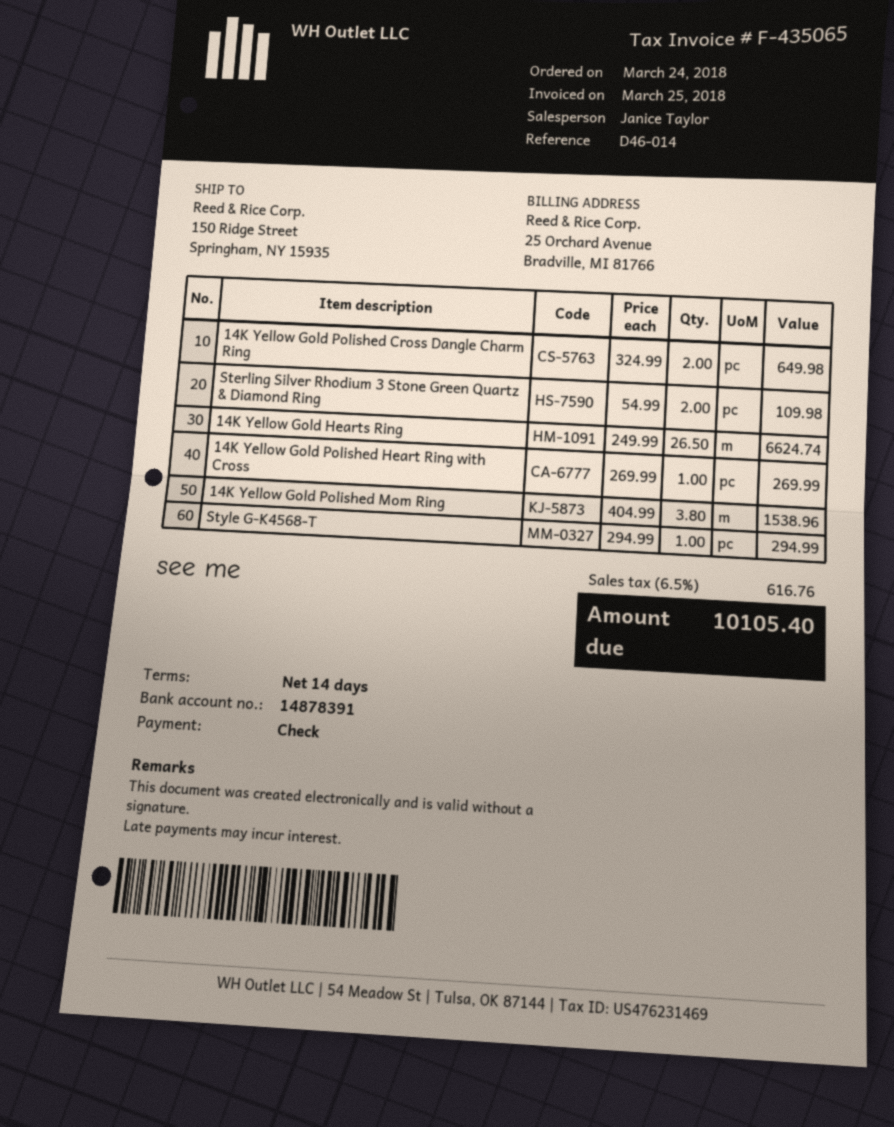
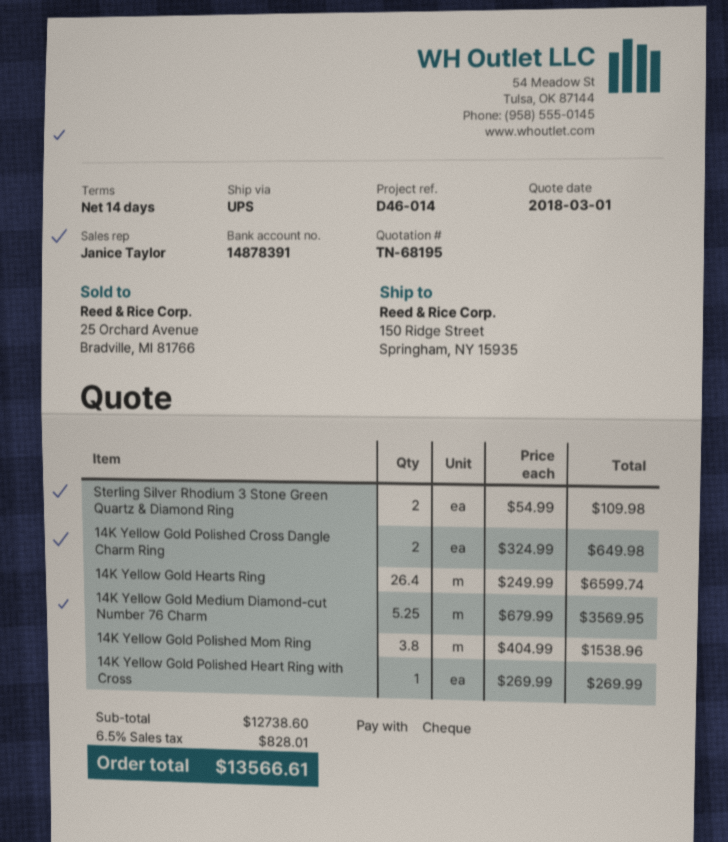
14K Yellow Gold Hearts Ring: 26.5 x 249.99 = 6624.74 -> 26.4 x 249.99 = 6599.74
Style G-K4568-T: 1 x 294.99 = 294.99 -> none
14K Yellow Gold Medium Diamond-cut Number 76 Charm: none -> 5.25 x 679.99 = 3569.95
tax: 6.5% = 616.76 -> 6.5% = 828.01
total: 10105.40 -> 13566.61

